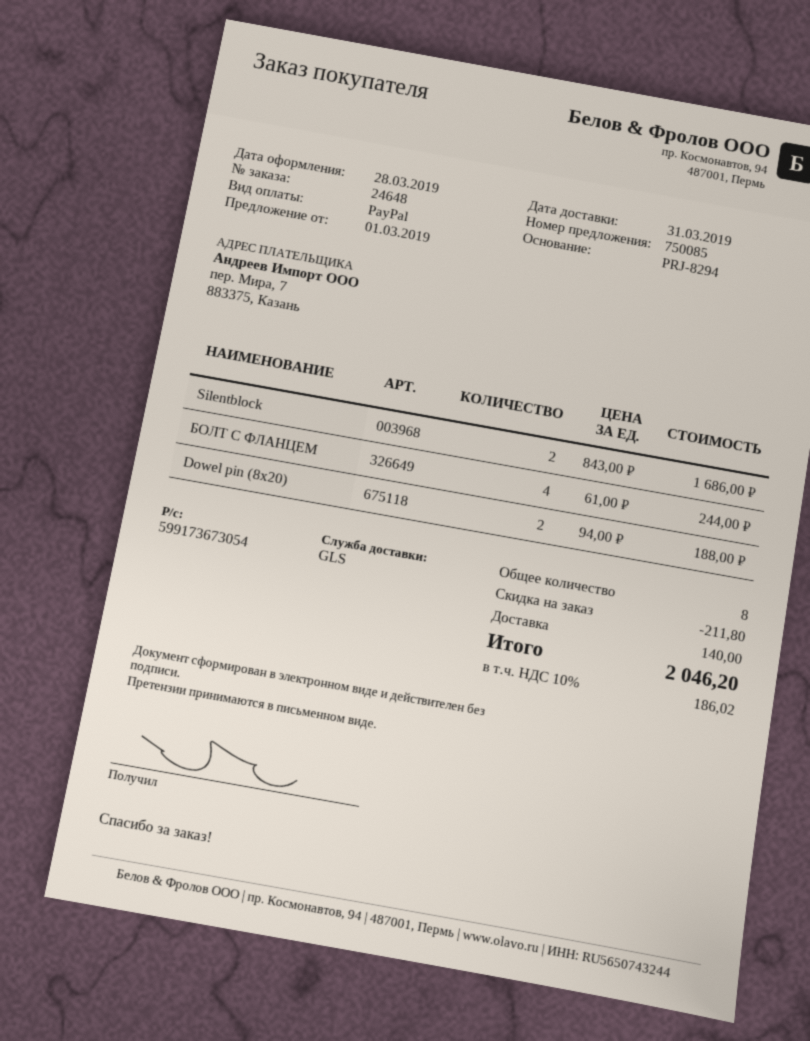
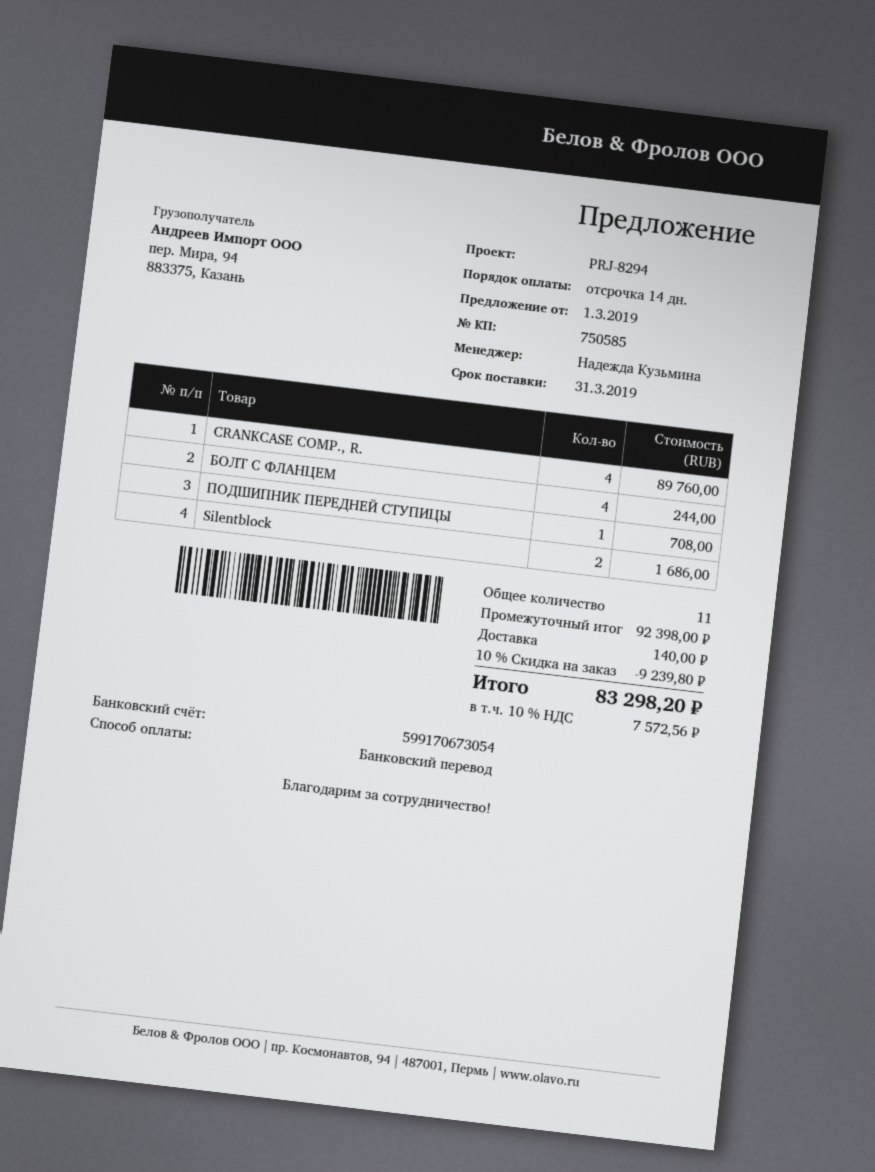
quote number: 750085 -> 750585
payment method: PayPal -> bank transfer
bank account: 599173673054 -> 599170673054
Dowel pin (8x20): 2 for 188.00 -> none
CRANKCASE COMP., R.: none -> 4 for 89760.00
ПОДШИПНИК ПЕРЕДНЕЙ СТУПИЦЫ: none -> 1 for 708.00
total quantity: 8 -> 11
discount: 211.80 -> 9239.80
tax: 10% = 186.02 -> 10% = 7572.56
total: 2046.20 -> 83298.20

